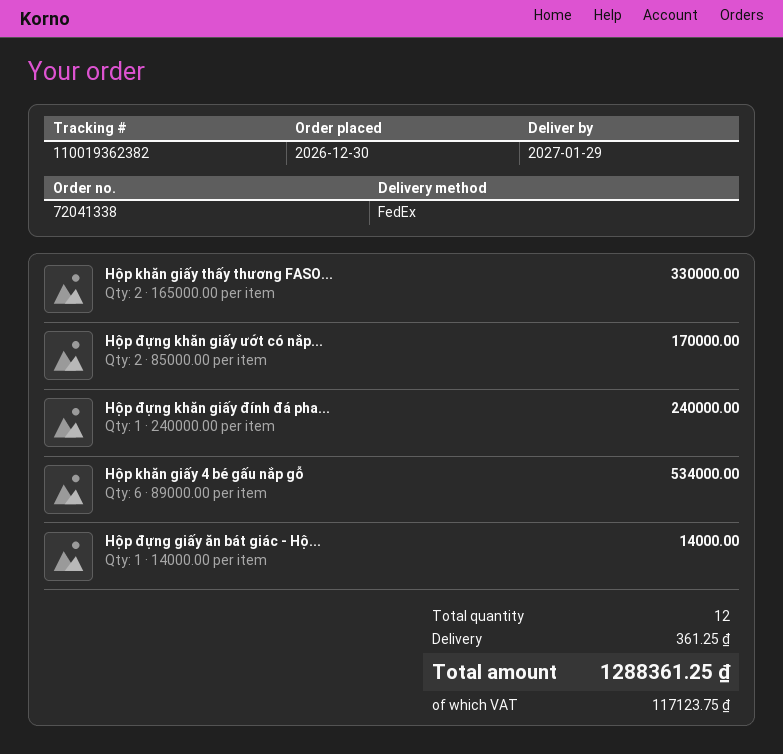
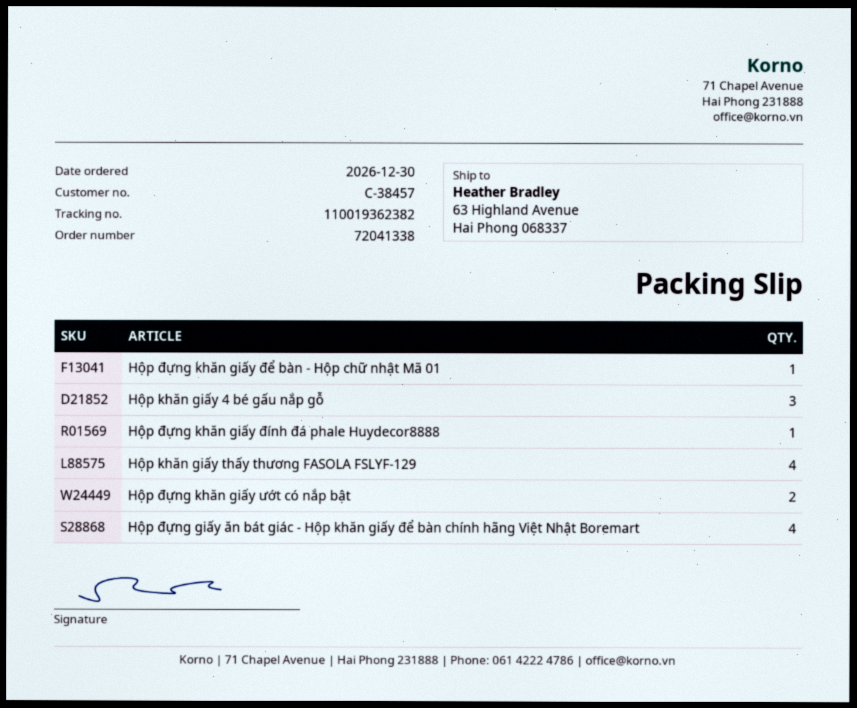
Hộp khăn giấy thấy thương FASO...: 2 -> 4
Hộp khăn giấy 4 bé gấu nắp gỗ: 6 -> 3
Hộp đựng giấy ăn bát giác - Hộ...: 1 -> 4
Hộp đựng khăn giấy để bàn - Hộp chữ nhật Mã 01: none -> 1

